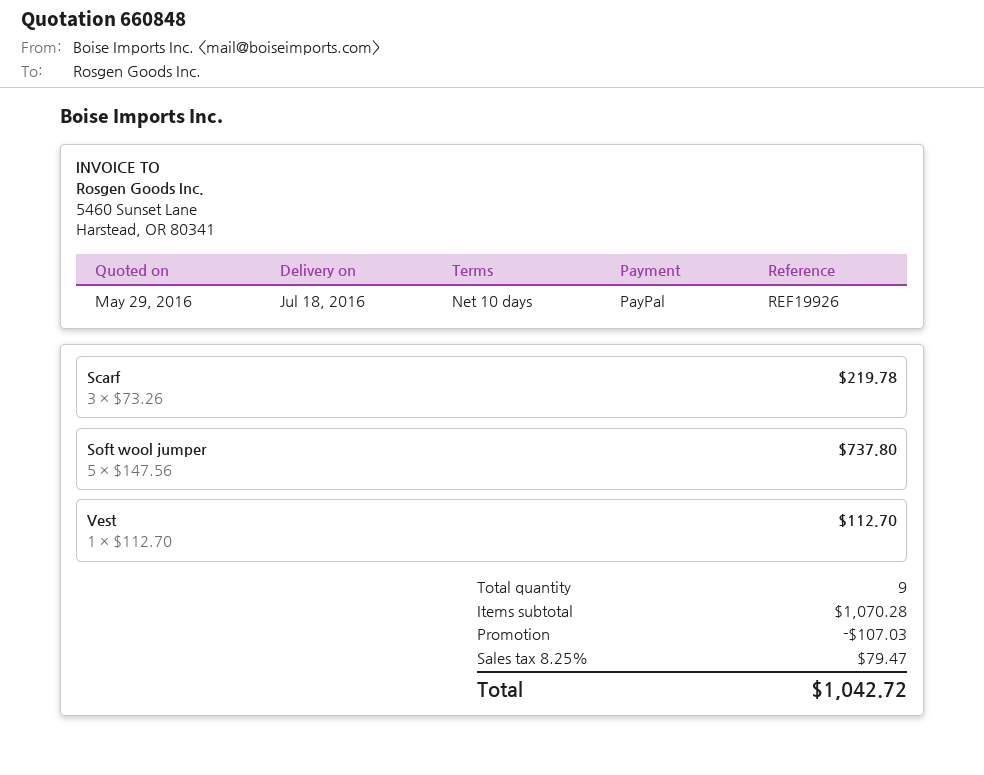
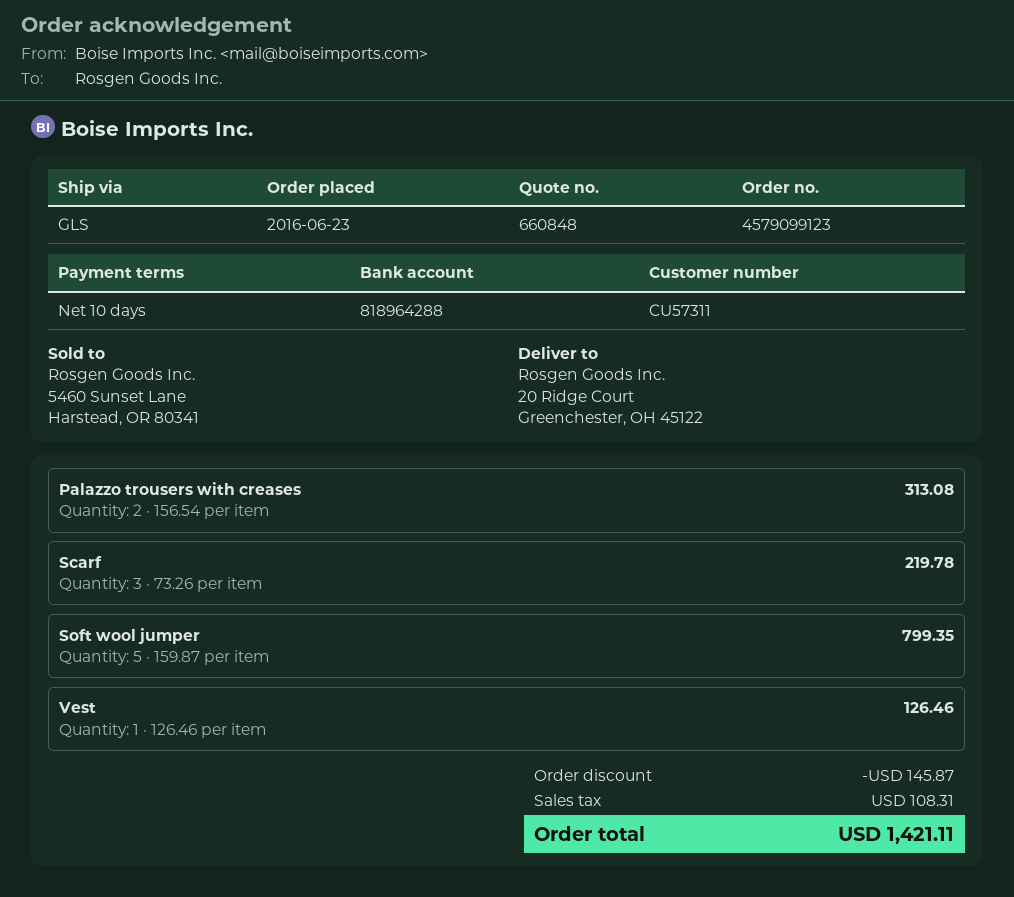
Soft wool jumper: 5 x 147.56 = 737.80 -> 5 x 159.87 = 799.35
Vest: 1 x 112.70 = 112.70 -> 1 x 126.46 = 126.46
Palazzo trousers with creases: none -> 2 x 156.54 = 313.08
discount: 107.03 -> 145.87
tax: 79.47 -> 108.31
total: 1042.72 -> 1421.11

